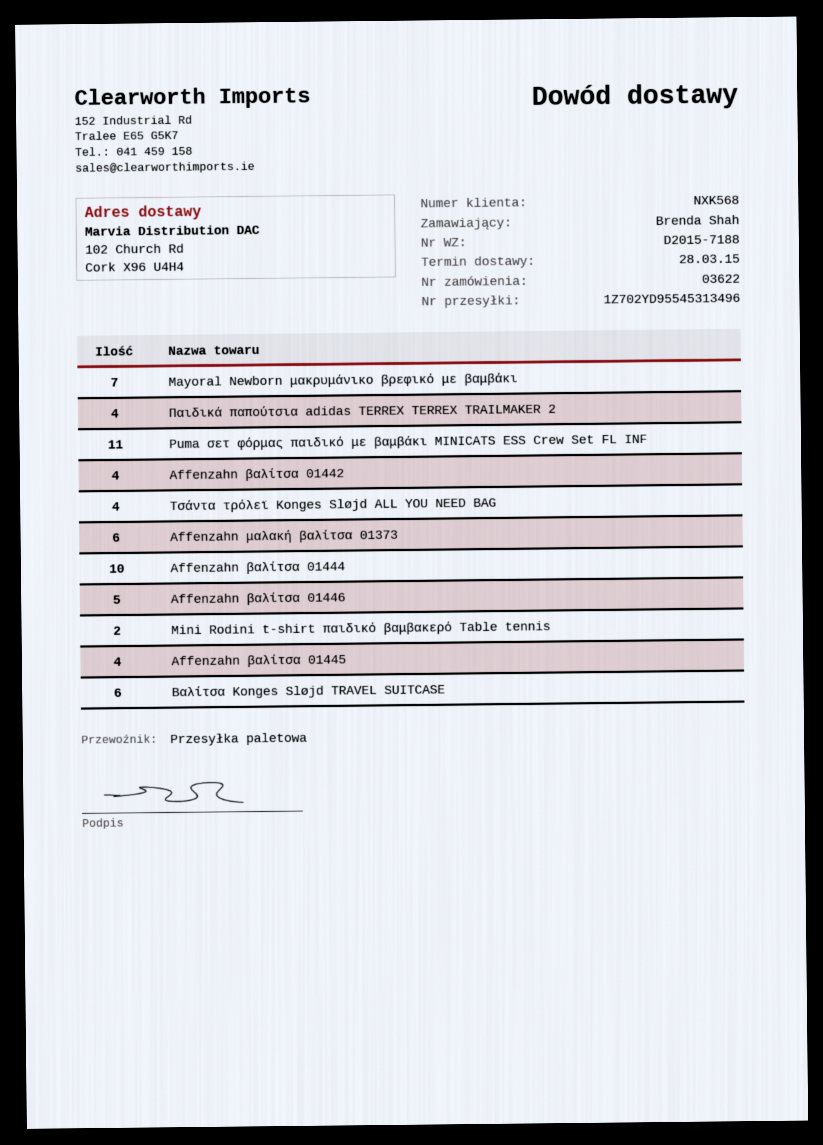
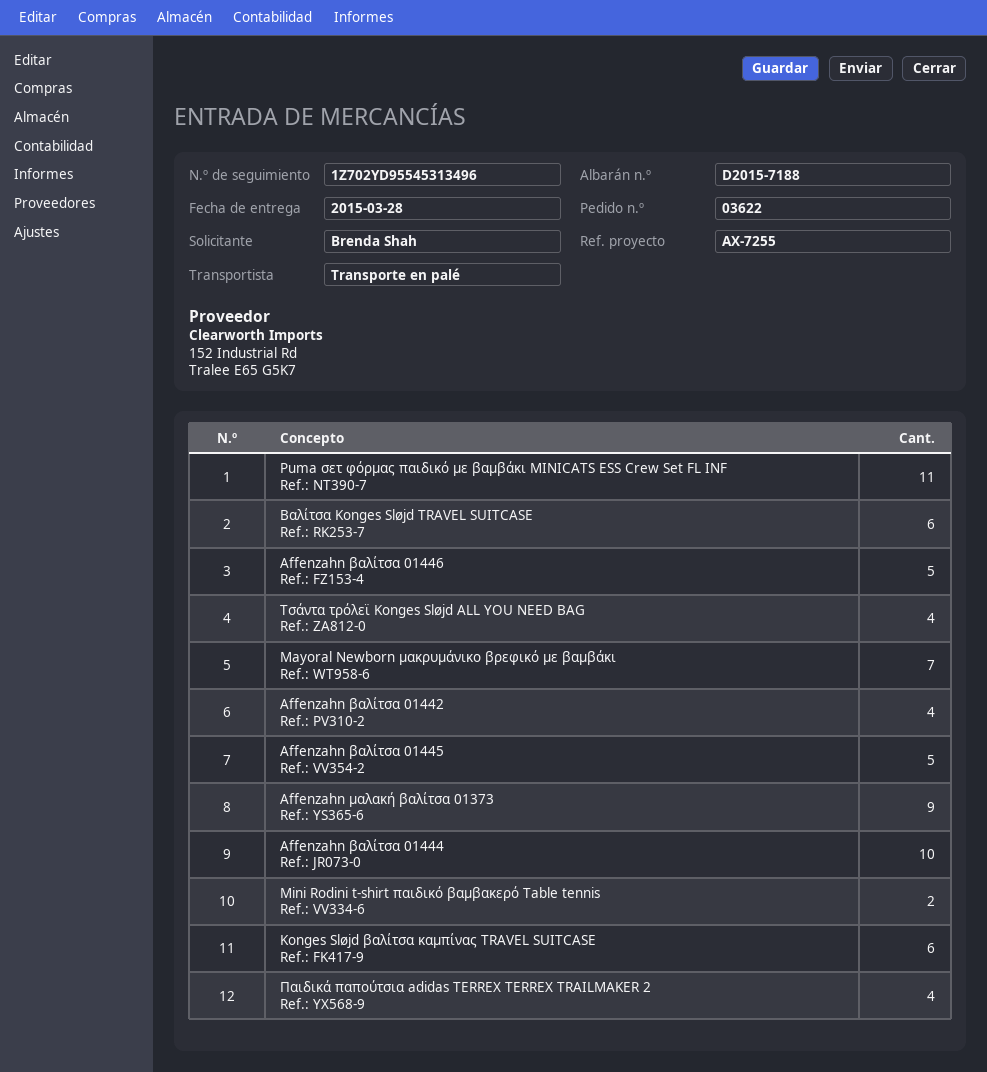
Affenzahn μαλακή βαλίτσα 01373: 6 -> 9
Affenzahn βαλίτσα 01445: 4 -> 5
Konges Sløjd βαλίτσα καμπίνας TRAVEL SUITCASE: none -> 6

